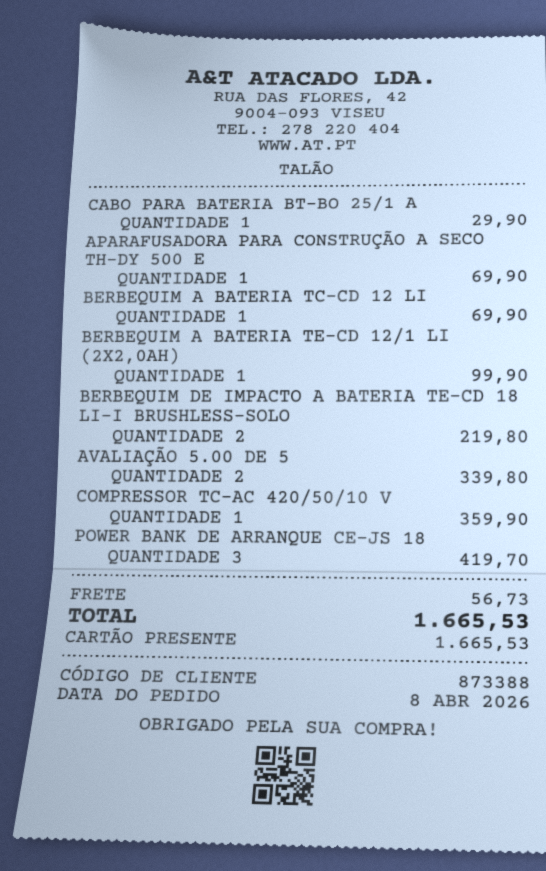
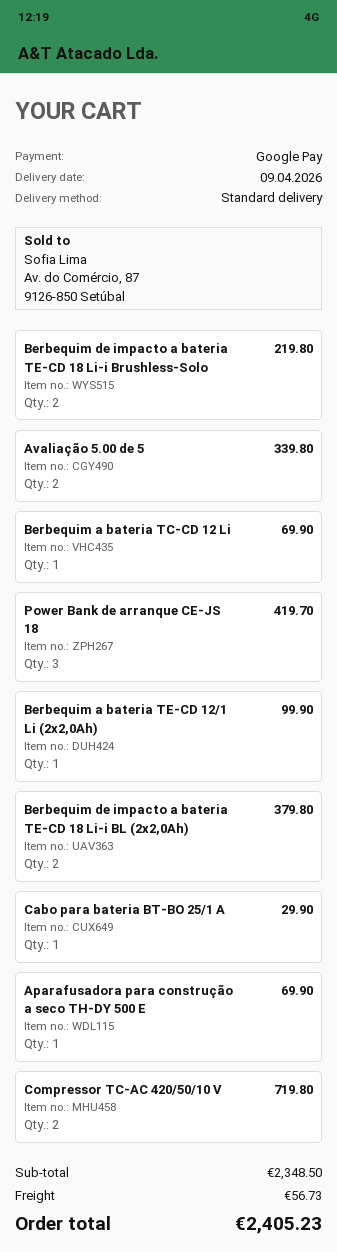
payment method: gift card -> Google Pay
COMPRESSOR TC-AC 420/50/10 V: 1 for 359.90 -> 2 for 719.80
Berbequim de impacto a bateria TE-CD 18 Li-i BL (2x2,0Ah): none -> 2 for 379.80
total: 1665.53 -> 2405.23

